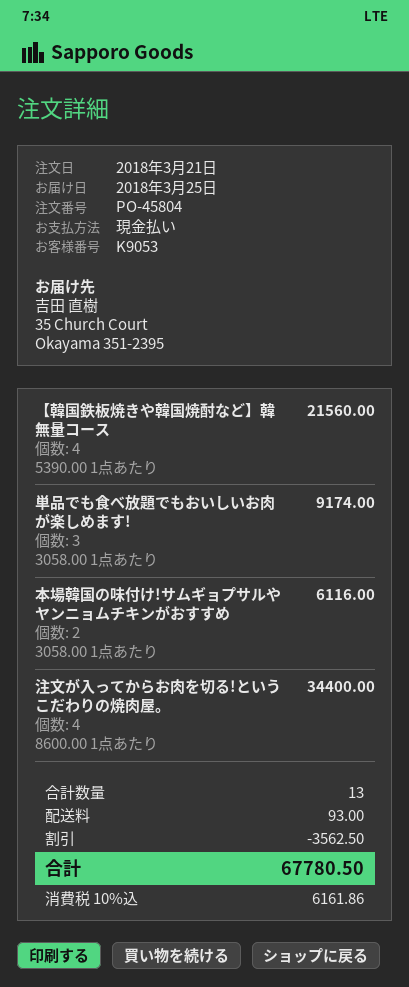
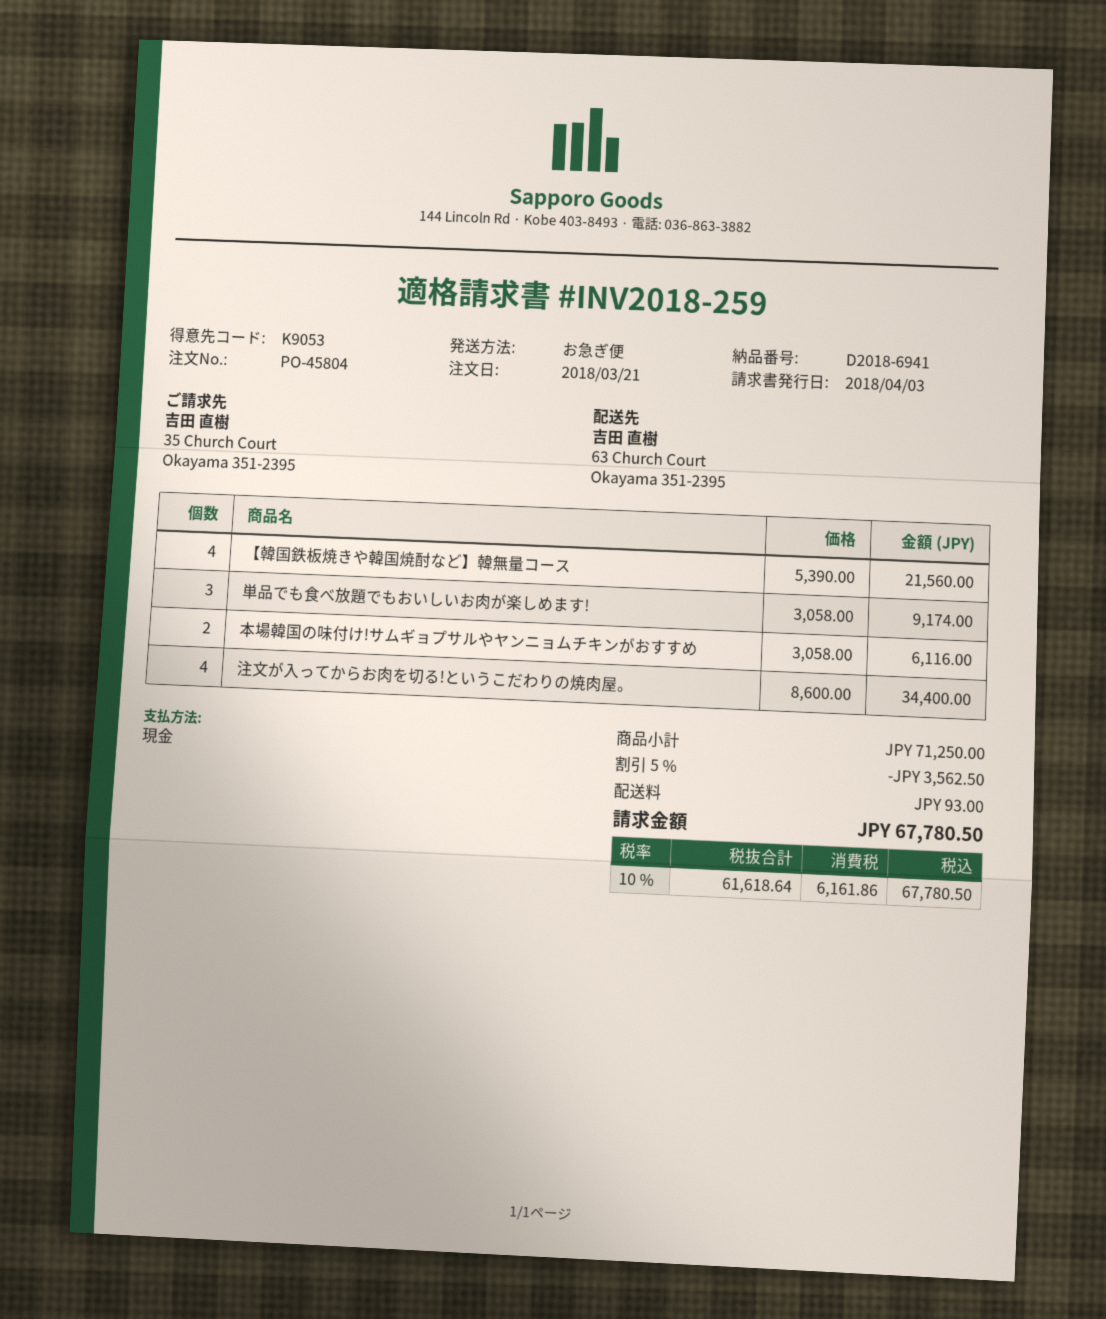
ship to: 35 Church Court, Okayama 351-2395 -> 63 Church Court, Okayama 351-2395

